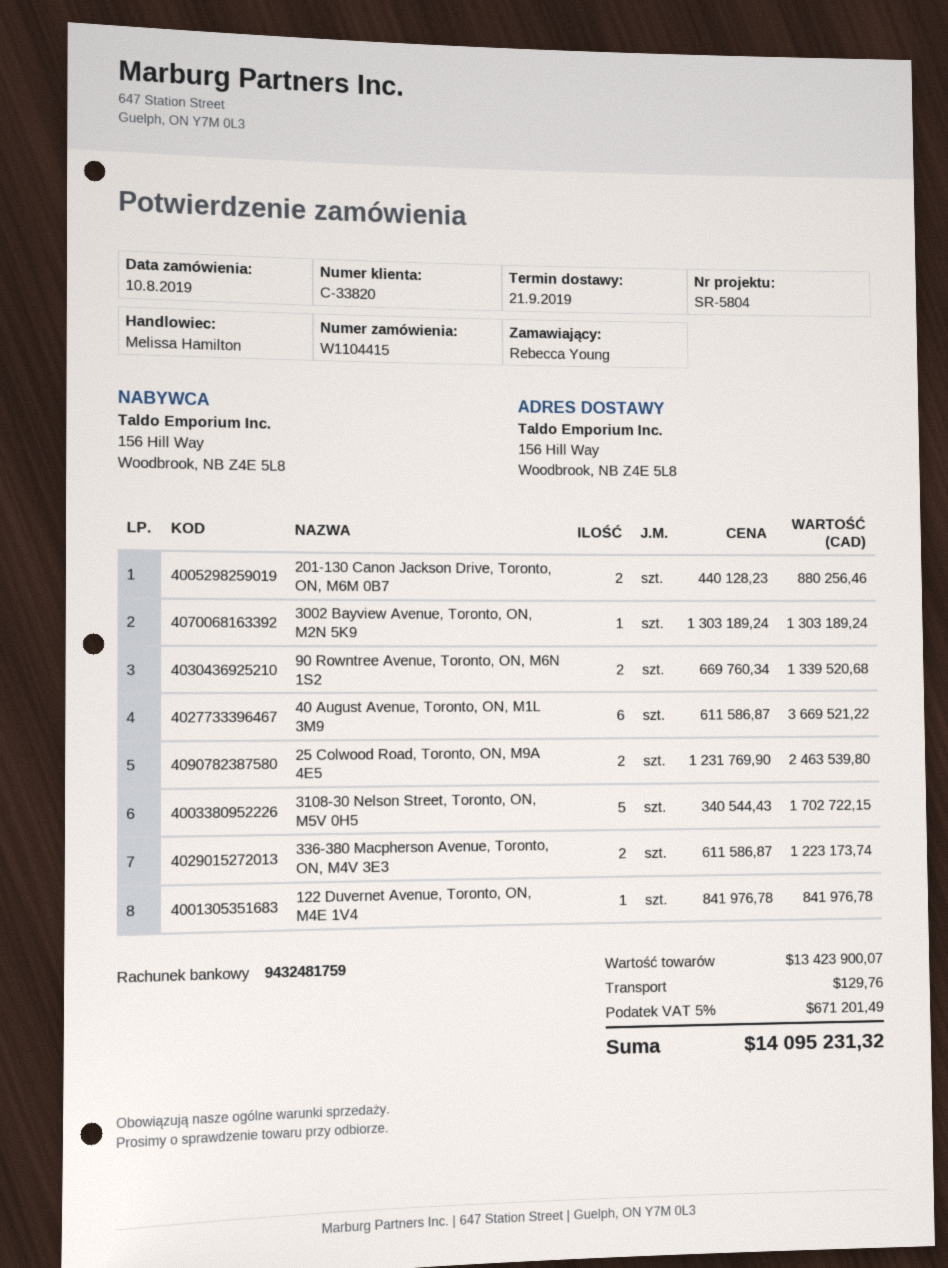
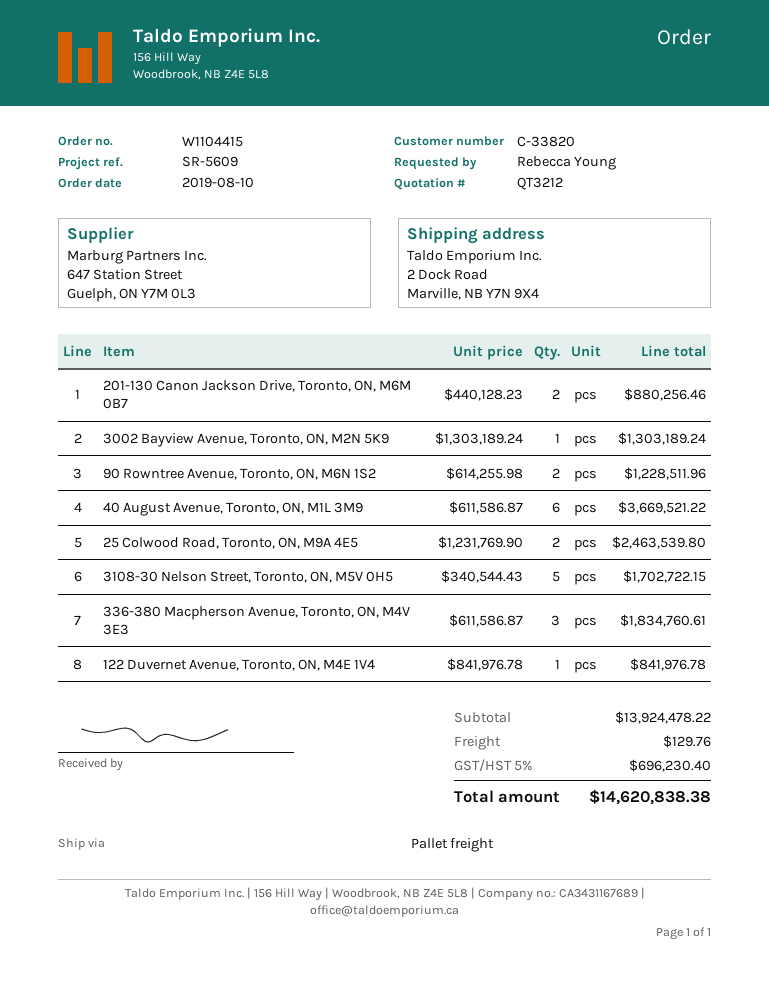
reference: SR-5804 -> SR-5609
ship to: 156 Hill Way, Woodbrook, NB Z4E 5L8 -> 2 Dock Road, Marville, NB Y7N 9X4
90 Rowntree Avenue, Toronto, ON, M6N 1S2: 2 x 669760.34 = 1339520.68 -> 2 x 614255.98 = 1228511.96
336-380 Macpherson Avenue, Toronto, ON, M4V 3E3: 2 x 611586.87 = 1223173.74 -> 3 x 611586.87 = 1834760.61
subtotal: 13423900.07 -> 13924478.22
tax: 5% = 671201.49 -> 5% = 696230.40
total: 14095231.32 -> 14620838.38

